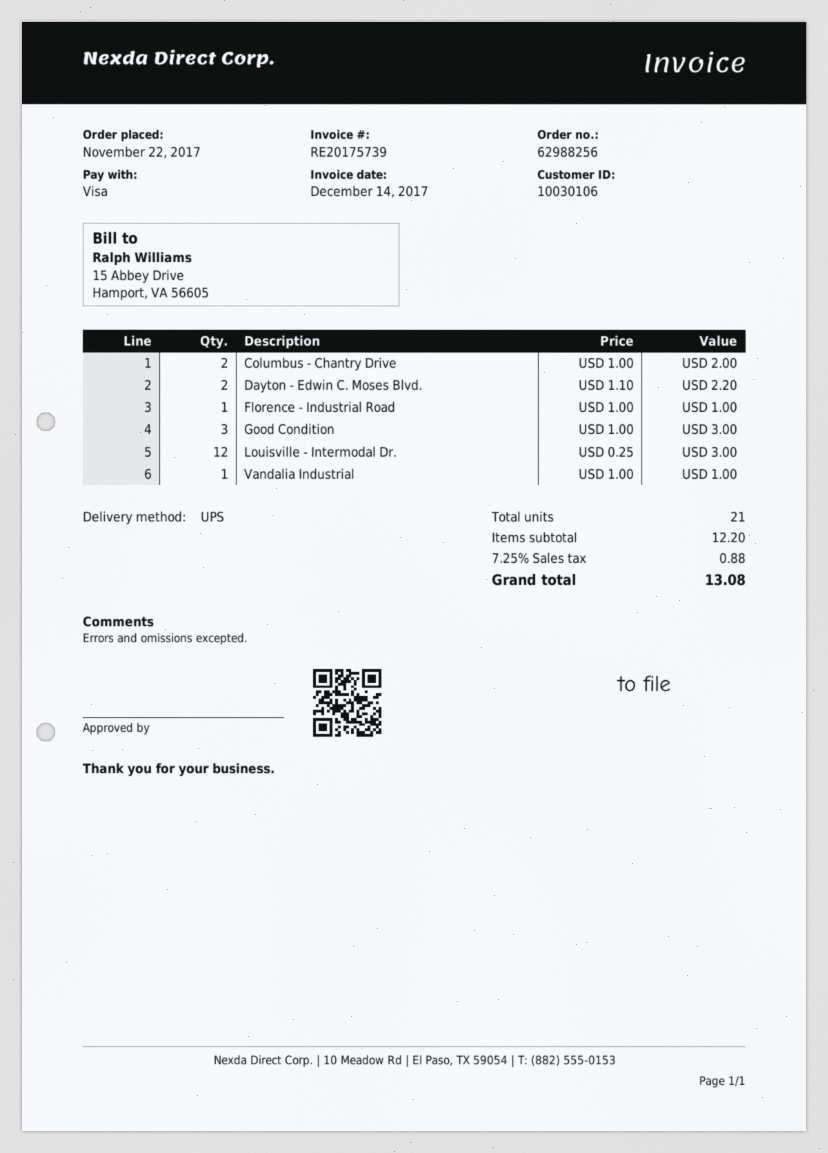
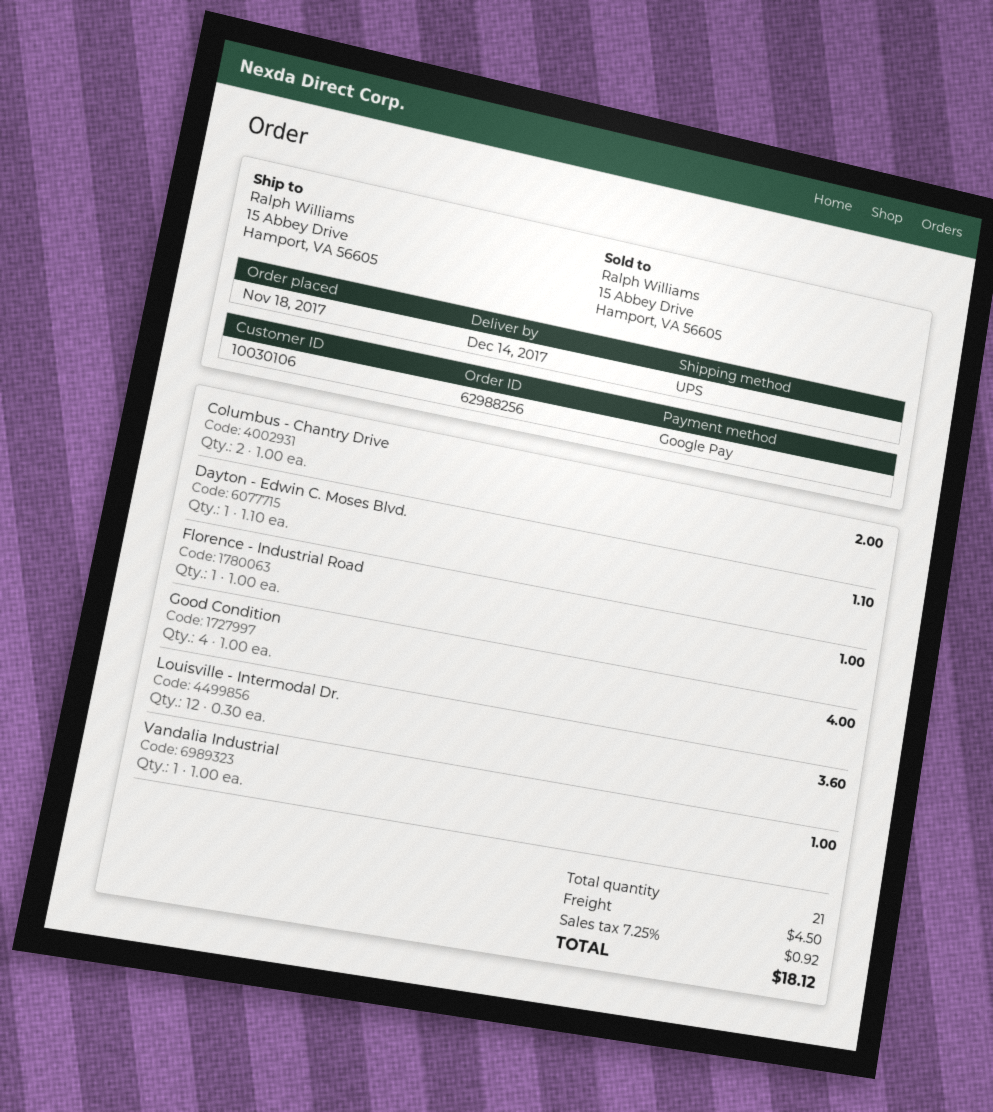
order date: 2017-11-22 -> 2017-11-18
payment method: Visa -> Google Pay
Dayton - Edwin C. Moses Blvd.: 2 x 1.10 = 2.20 -> 1 x 1.10 = 1.10
Good Condition: 3 x 1.00 = 3.00 -> 4 x 1.00 = 4.00
Louisville - Intermodal Dr.: 12 x 0.25 = 3.00 -> 12 x 0.30 = 3.60
shipping: none -> 4.50
tax: 7.25% = 0.88 -> 7.25% = 0.92
total: 13.08 -> 18.12

